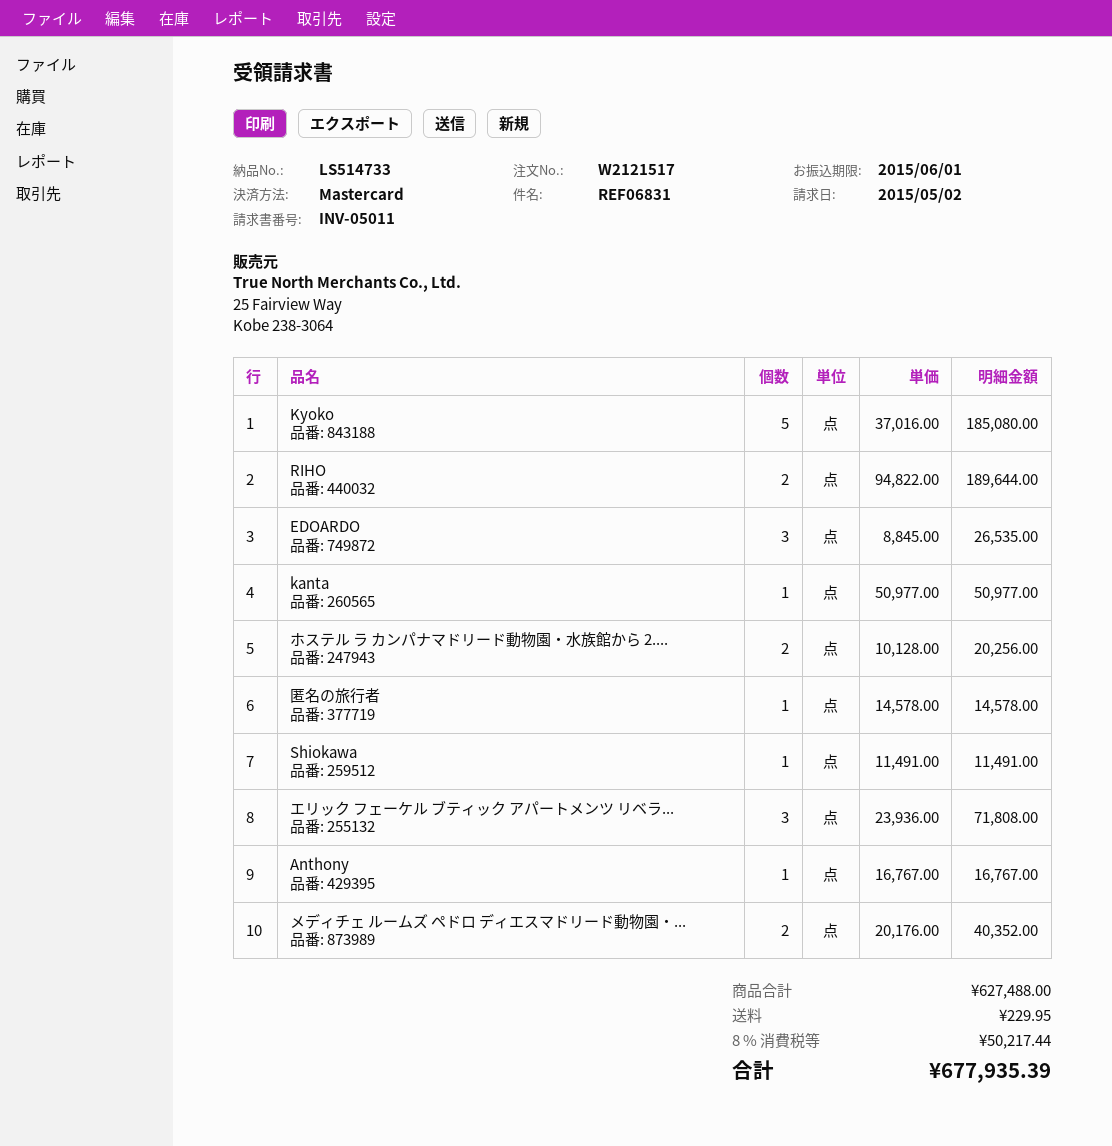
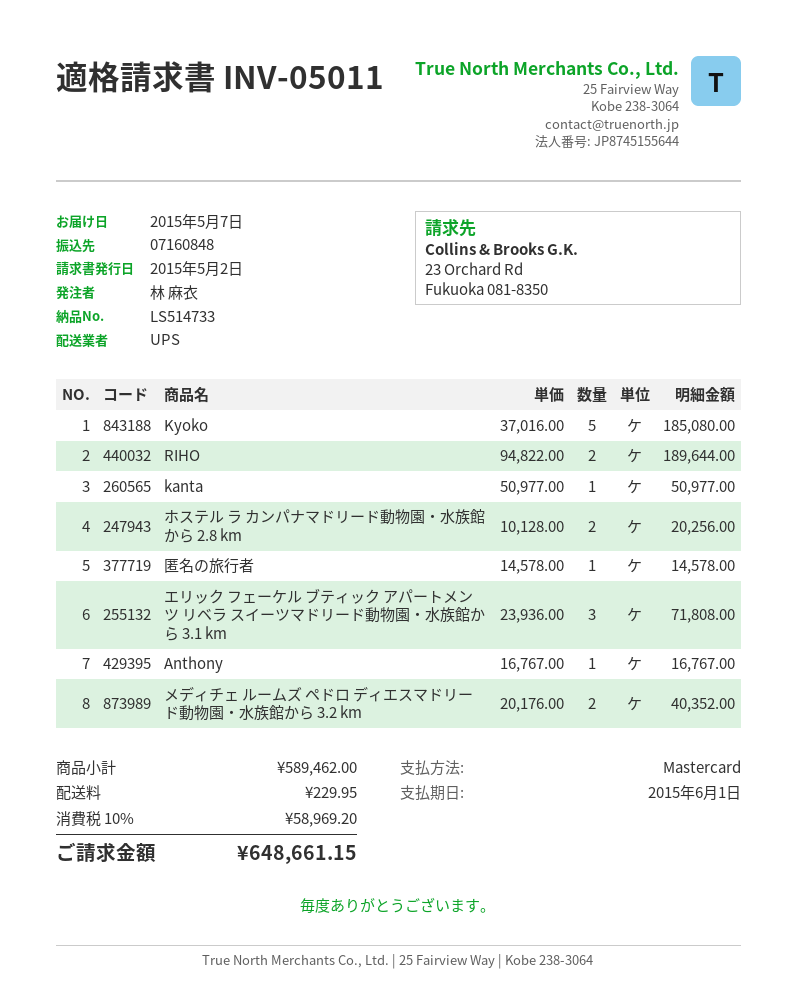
EDOARDO: 3 x 8845.00 = 26535.00 -> none
Shiokawa: 1 x 11491.00 = 11491.00 -> none
subtotal: 627488.00 -> 589462.00
tax: 8% = 50217.44 -> 10% = 58969.20
total: 677935.39 -> 648661.15

